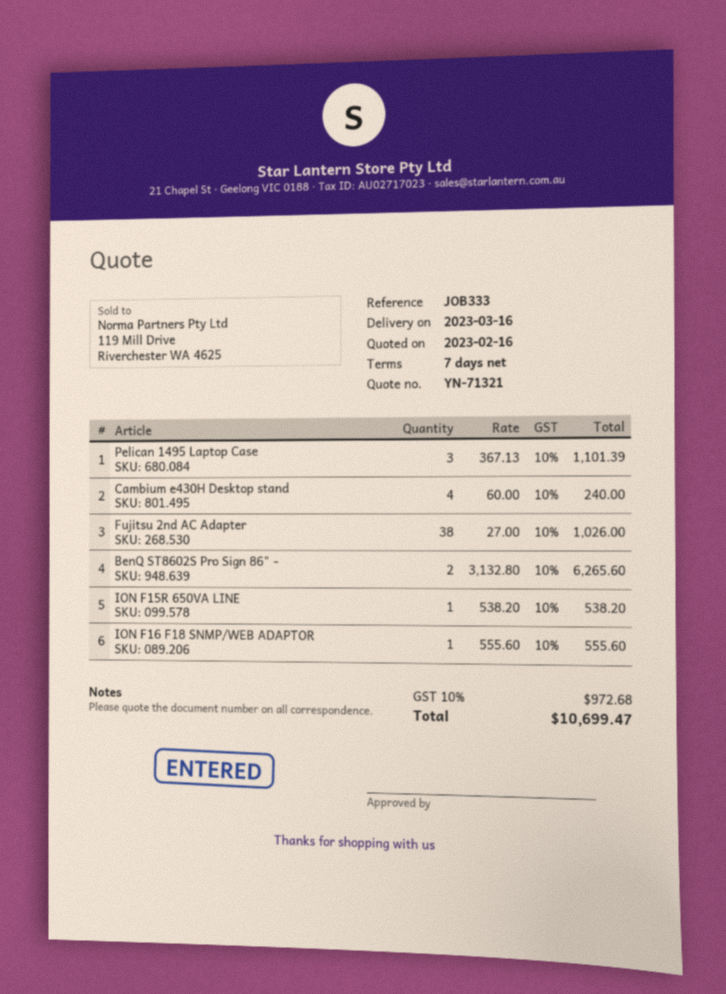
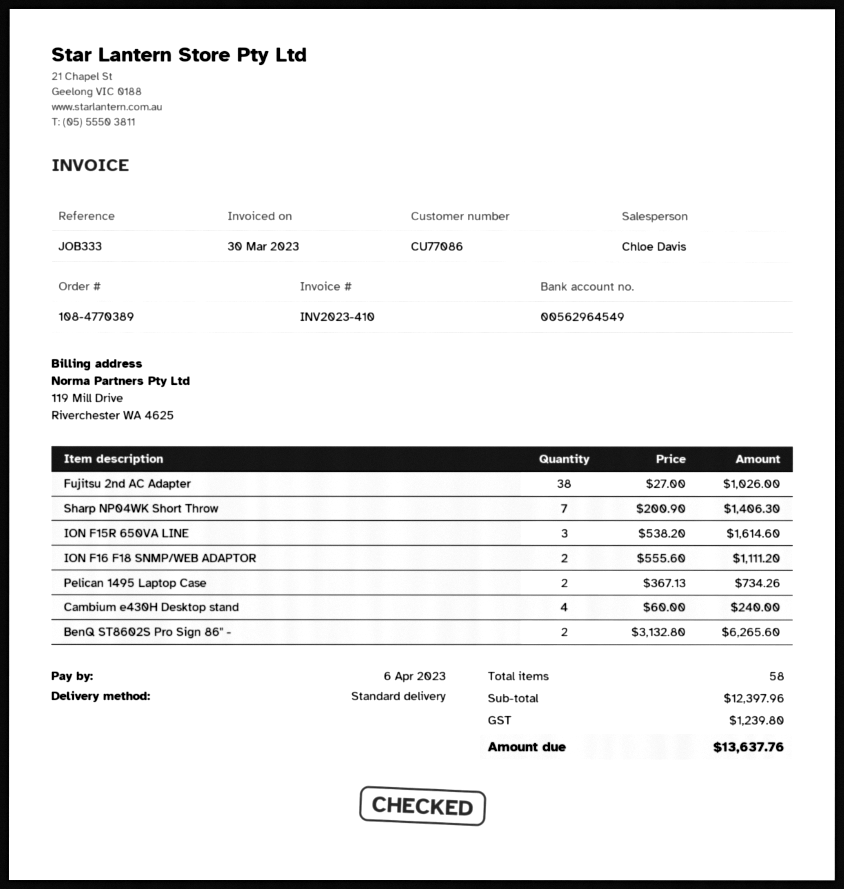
Pelican 1495 Laptop Case: 3 x 367.13 = 1101.39 -> 2 x 367.13 = 734.26
ION F15R 650VA LINE: 1 x 538.20 = 538.20 -> 3 x 538.20 = 1614.60
ION F16 F18 SNMP/WEB ADAPTOR: 1 x 555.60 = 555.60 -> 2 x 555.60 = 1111.20
Sharp NP04WK Short Throw: none -> 7 x 200.90 = 1406.30
tax: 972.68 -> 1239.80
total: 10699.47 -> 13637.76

